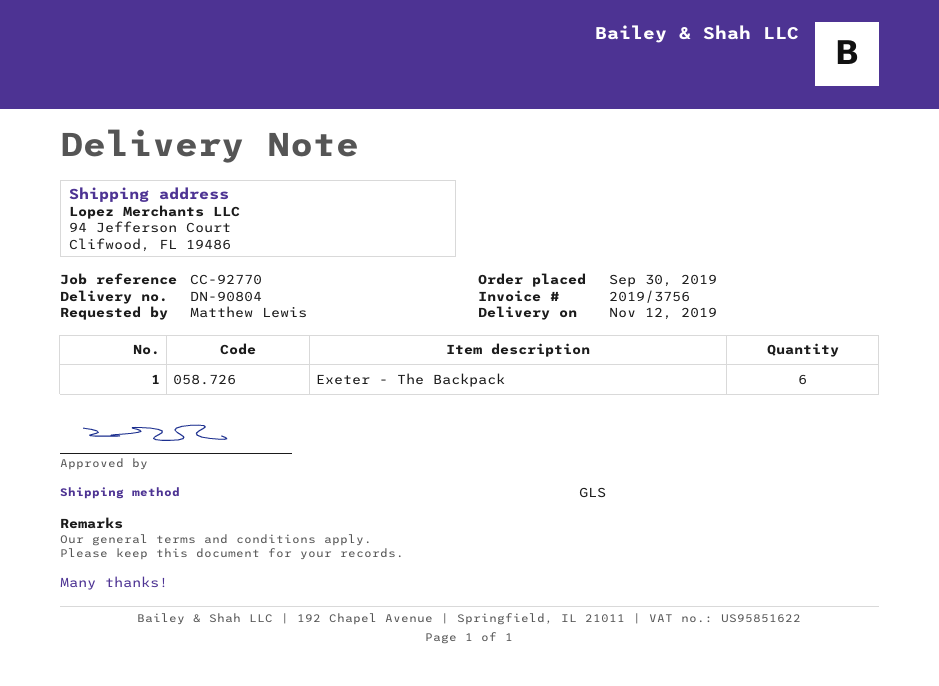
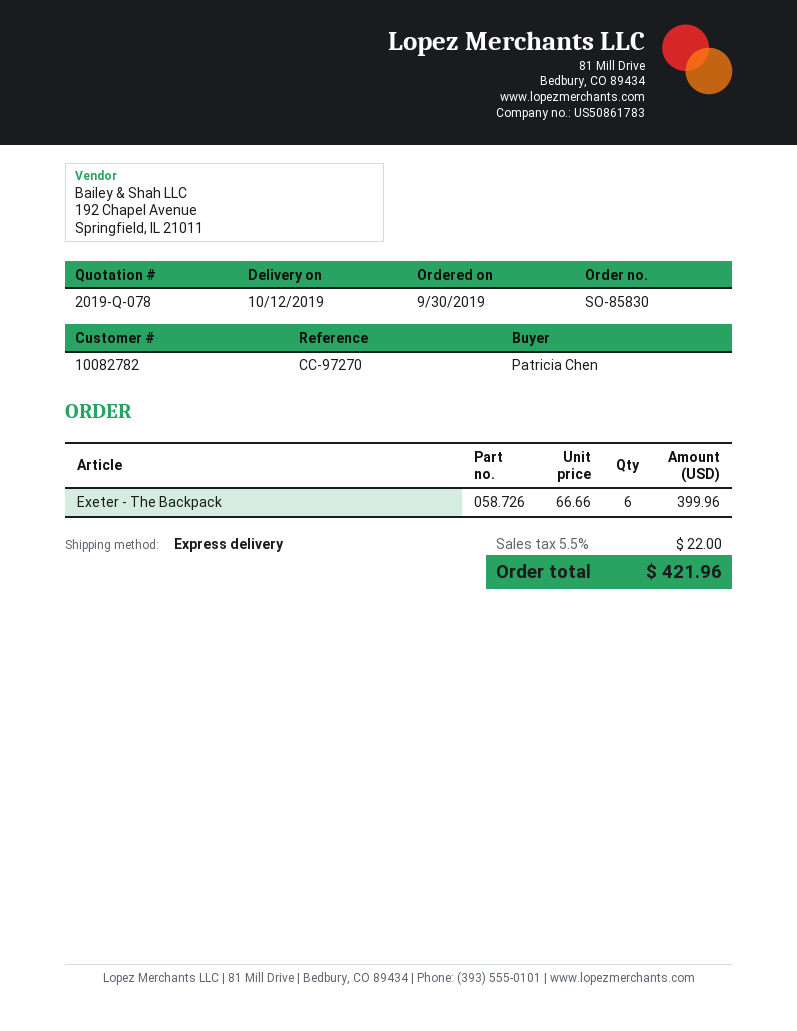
delivery date: 2019-11-12 -> 2019-10-12
reference: CC-92770 -> CC-97270
ordered by: Matthew Lewis -> Patricia Chen
shipping method: GLS -> express

